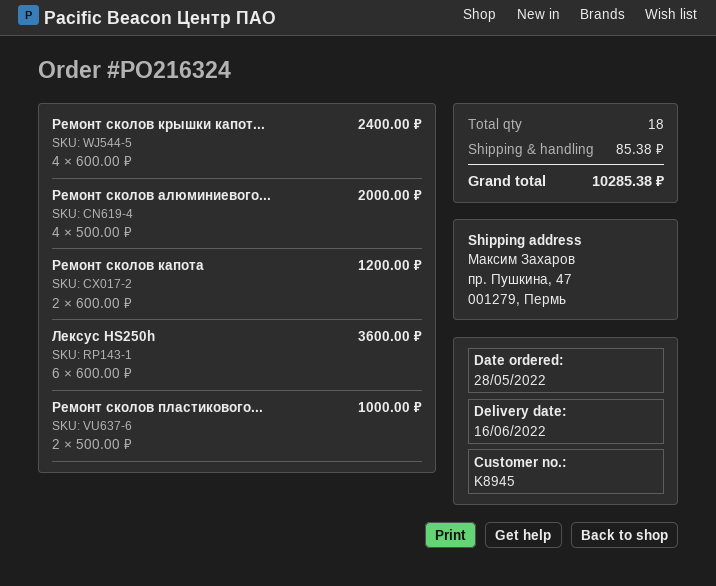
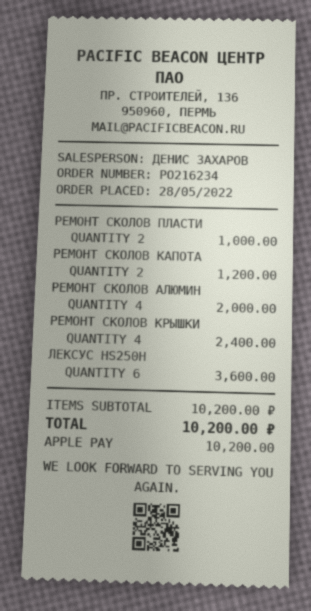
order number: PO216324 -> PO216234
shipping: 85.38 -> none
total: 10285.38 -> 10200.00

